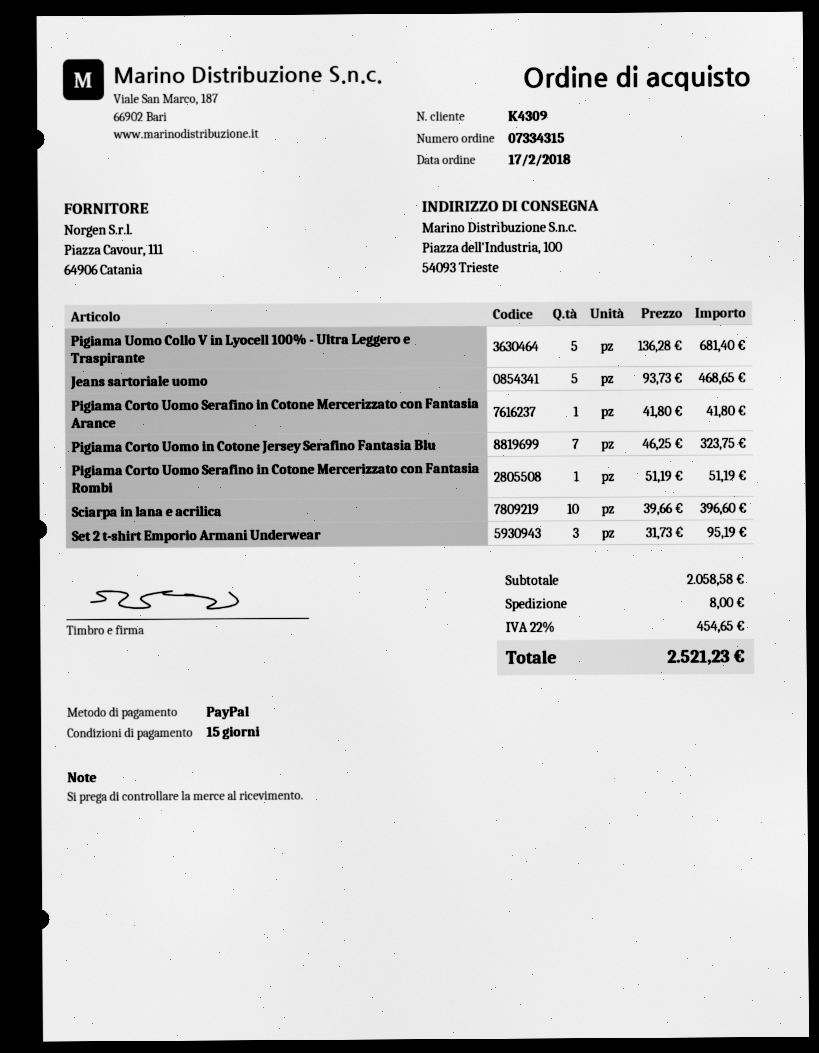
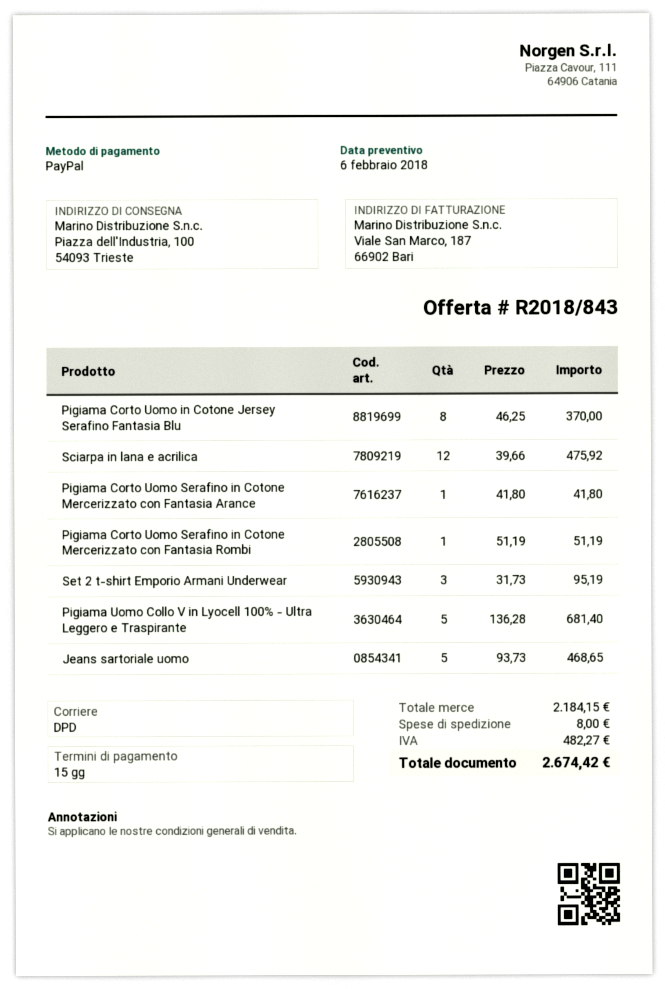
Pigiama Corto Uomo in Cotone Jersey Serafino Fantasia Blu: 7 x 46.25 = 323.75 -> 8 x 46.25 = 370.00
Sciarpa in lana e acrilica: 10 x 39.66 = 396.60 -> 12 x 39.66 = 475.92
subtotal: 2058.58 -> 2184.15
tax: 454.65 -> 482.27
total: 2521.23 -> 2674.42

